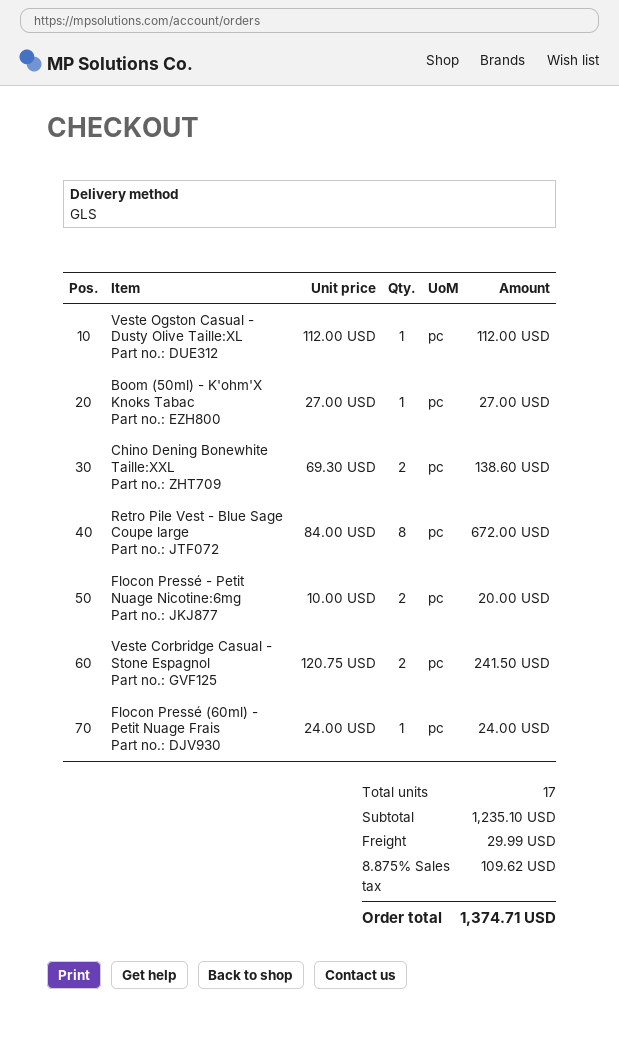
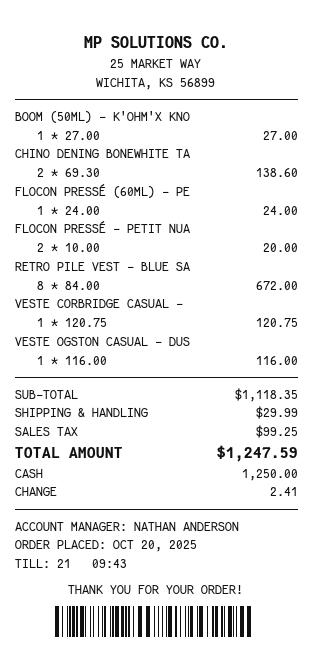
Veste Ogston Casual - Dusty Olive Taille:XL: 1 x 112.00 = 112.00 -> 1 x 116.00 = 116.00
Veste Corbridge Casual - Stone Espagnol: 2 x 120.75 = 241.50 -> 1 x 120.75 = 120.75
subtotal: 1235.10 -> 1118.35
tax: 109.62 -> 99.25
total: 1374.71 -> 1247.59

